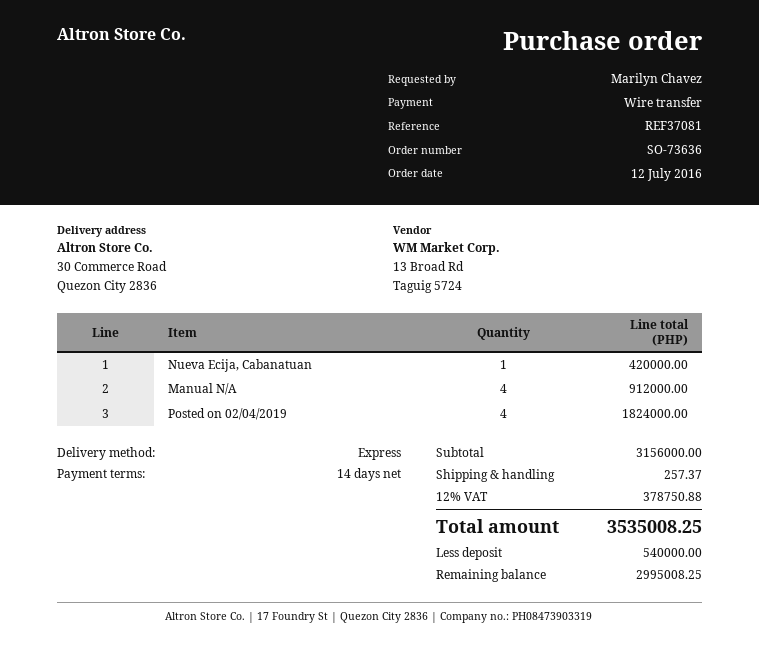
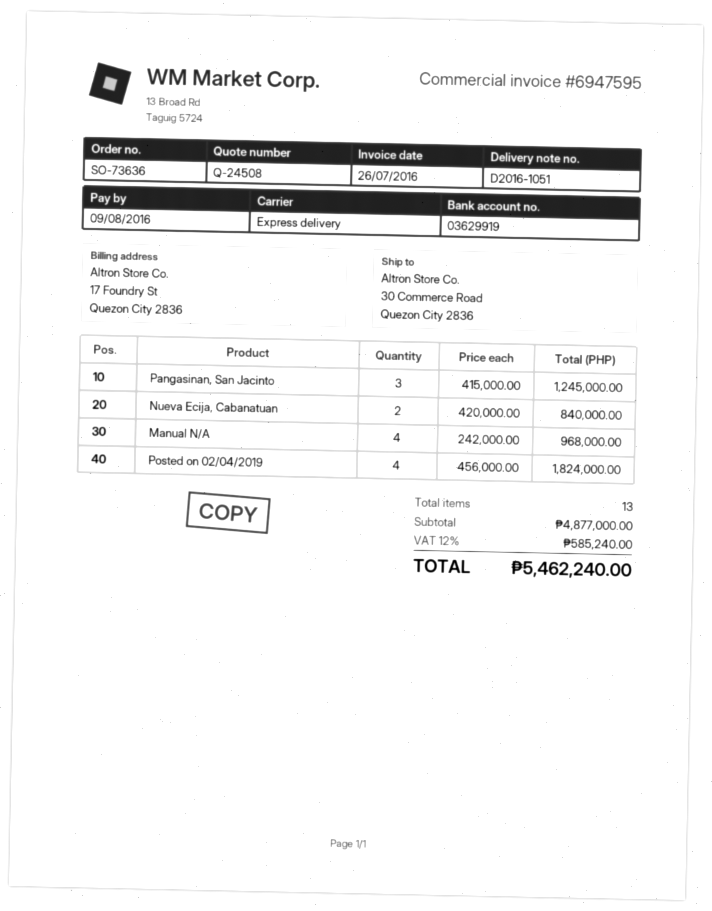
Nueva Ecija, Cabanatuan: 1 for 420000.00 -> 2 for 840000.00
Manual N/A: 4 for 912000.00 -> 4 for 968000.00
Pangasinan, San Jacinto: none -> 3 for 1245000.00
subtotal: 3156000.00 -> 4877000.00
shipping: 257.37 -> none
tax: 12% = 378750.88 -> 12% = 585240.00
total: 3535008.25 -> 5462240.00

